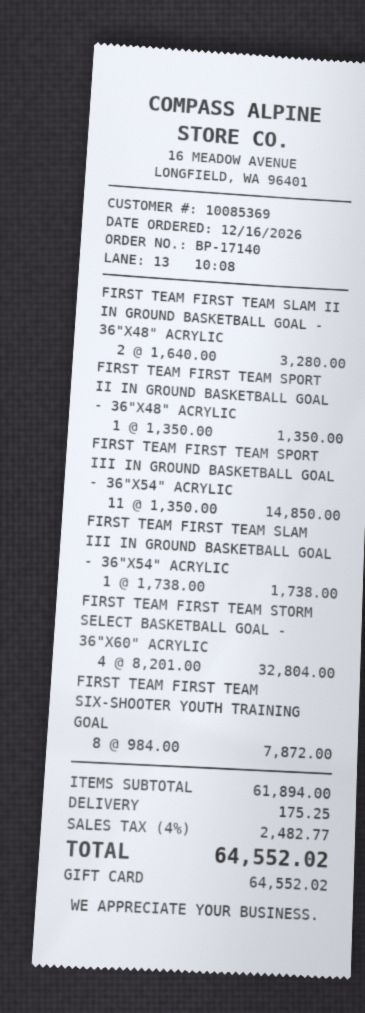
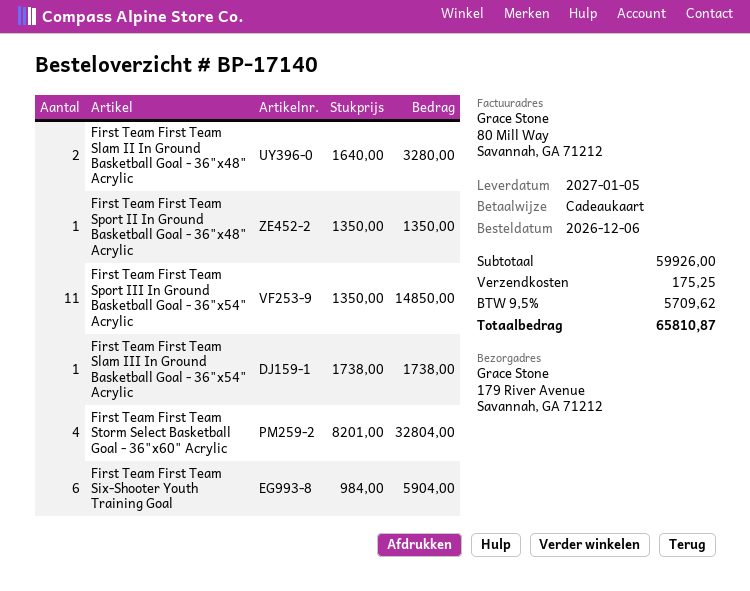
order date: 2026-12-16 -> 2026-12-06
FIRST TEAM FIRST TEAM SIX-SHOOTER YOUTH TRAINING GOAL: 8 x 984.00 = 7872.00 -> 6 x 984.00 = 5904.00
subtotal: 61894.00 -> 59926.00
tax: 4% = 2482.77 -> 9.5% = 5709.62
total: 64552.02 -> 65810.87

